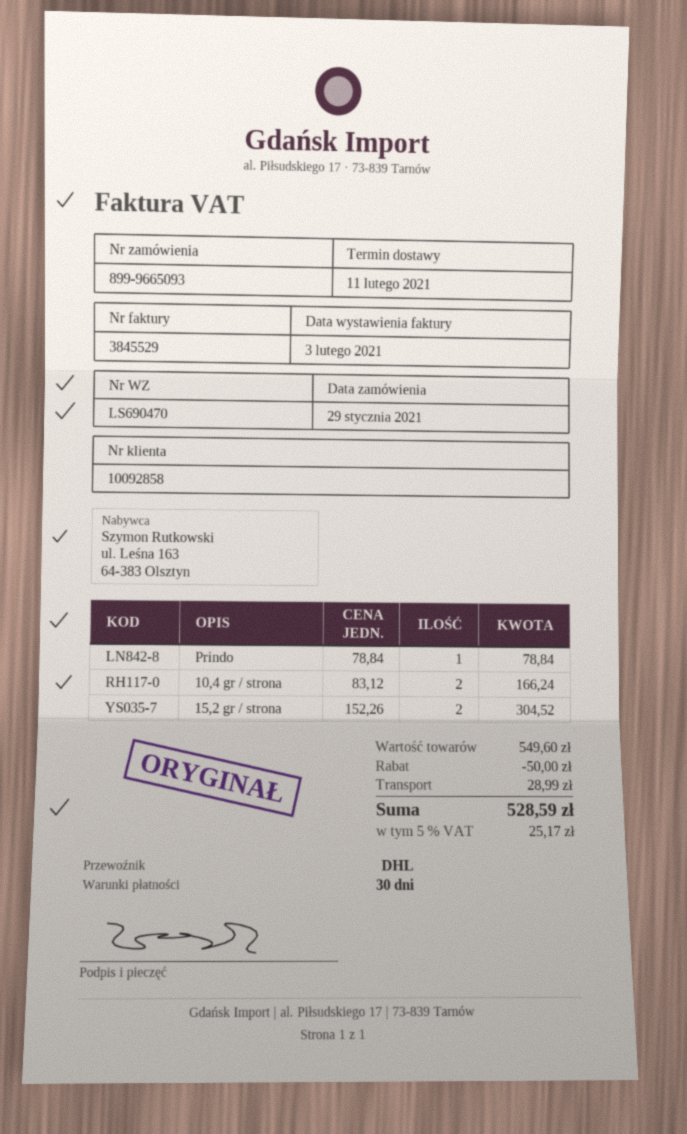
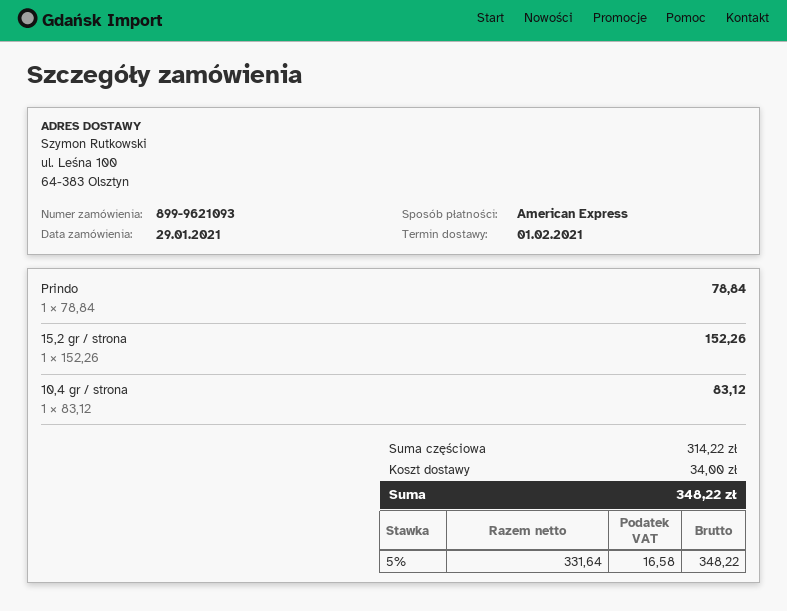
order number: 899-9665093 -> 899-9621093
delivery date: 2021-02-11 -> 2021-02-01
10,4 gr / strona: 2 x 83.12 = 166.24 -> 1 x 83.12 = 83.12
15,2 gr / strona: 2 x 152.26 = 304.52 -> 1 x 152.26 = 152.26
subtotal: 549.60 -> 314.22
discount: 50.00 -> none
shipping: 28.99 -> 34.00
tax: 5% = 25.17 -> 5% = 16.58
total: 528.59 -> 348.22

